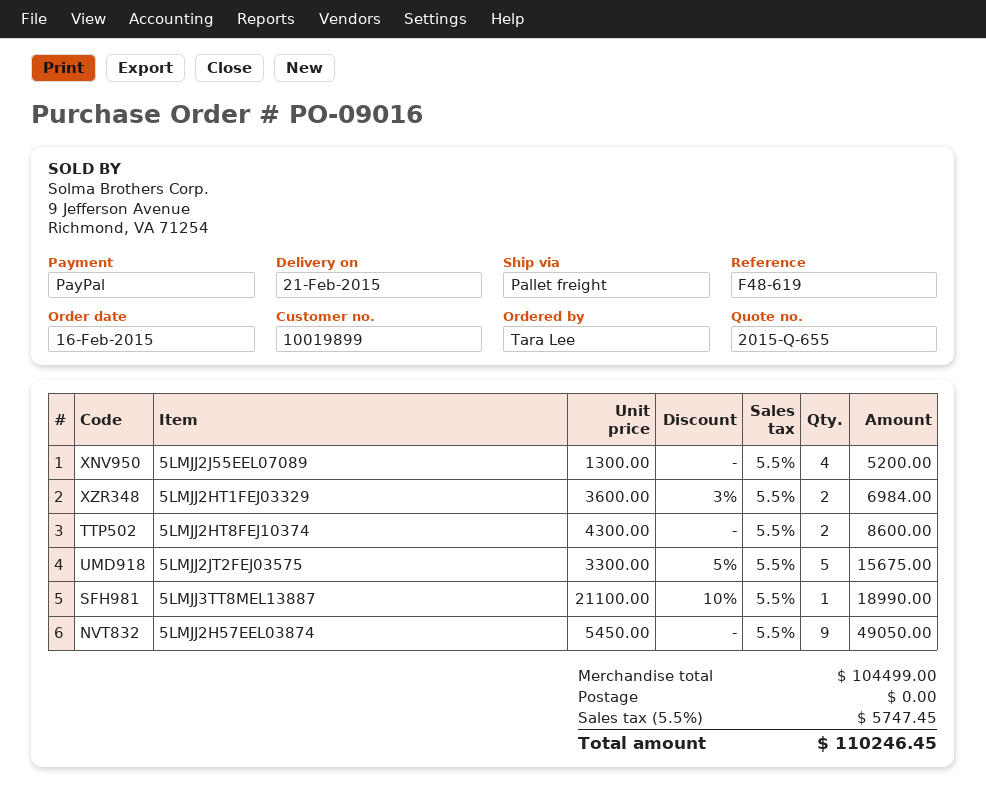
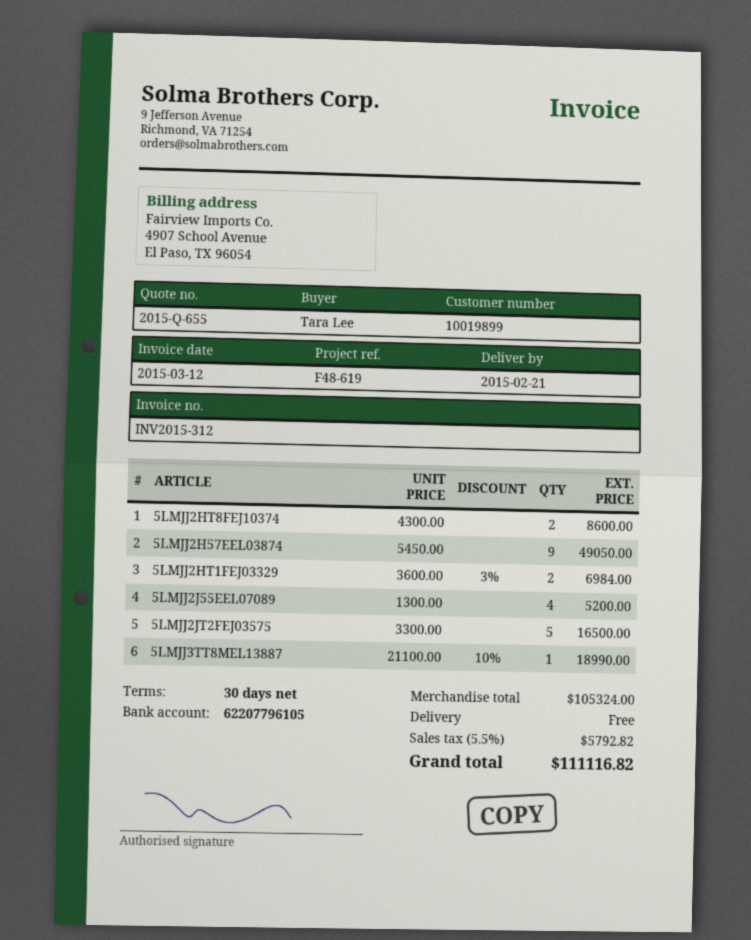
5LMJJ2JT2FEJ03575: 5 x 3300.00 - 5% = 15675.00 -> 5 x 3300.00 = 16500.00
subtotal: 104499.00 -> 105324.00
tax: 5.5% = 5747.45 -> 5.5% = 5792.82
total: 110246.45 -> 111116.82

